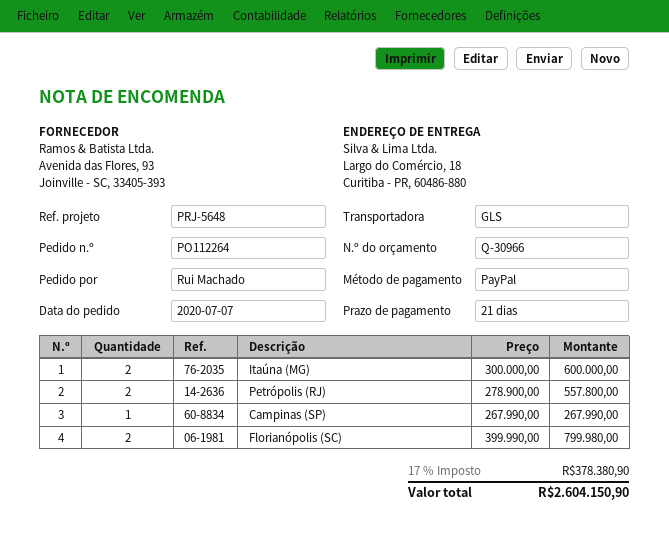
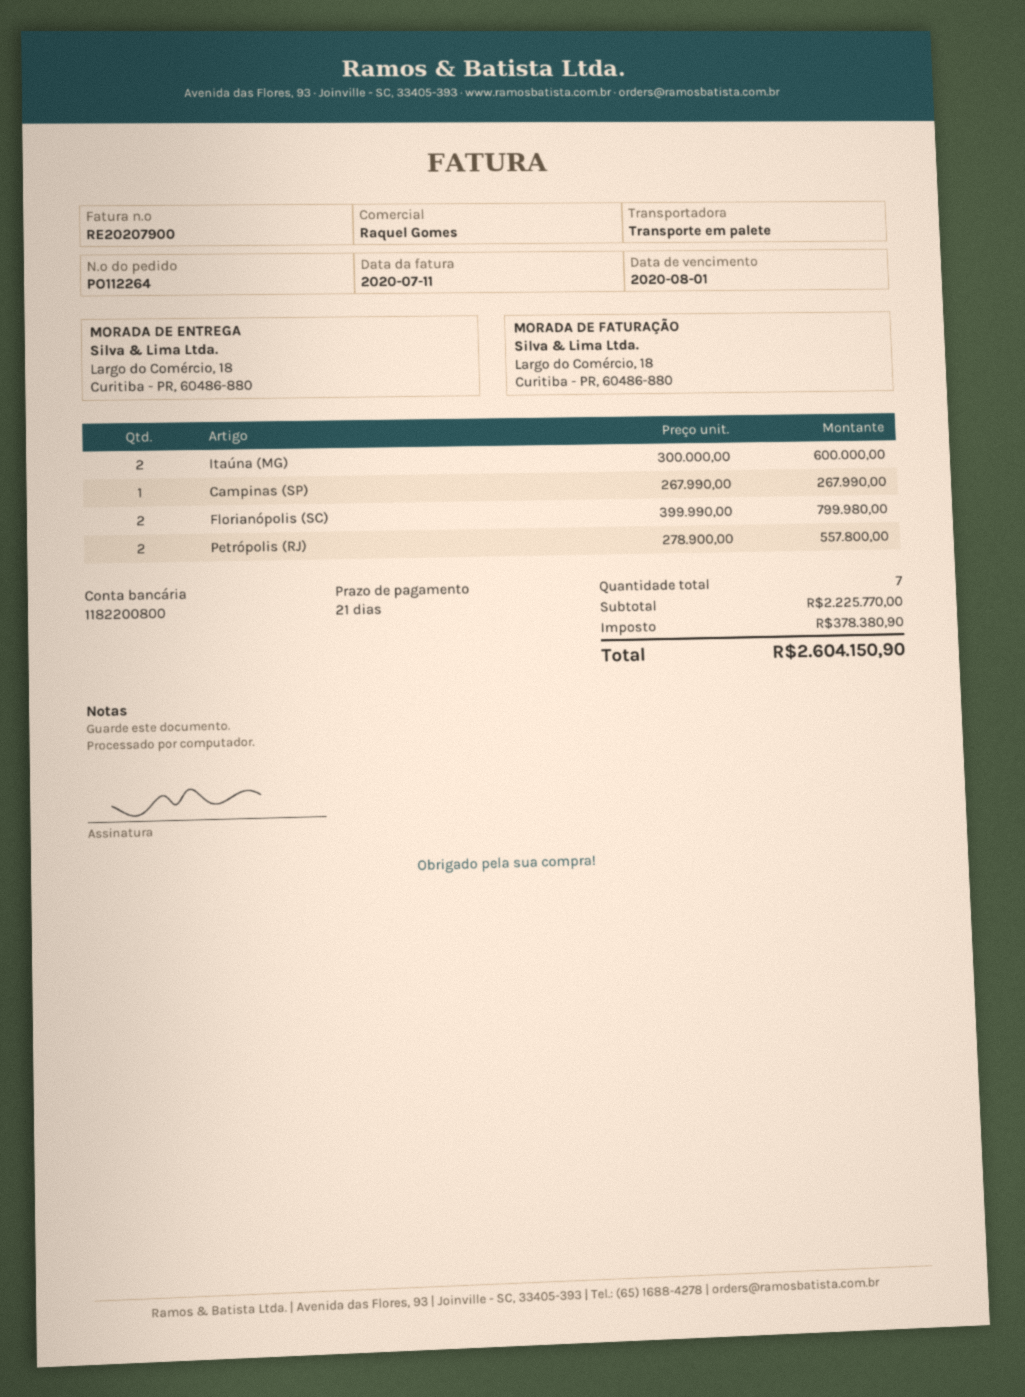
shipping method: GLS -> pallet freight

